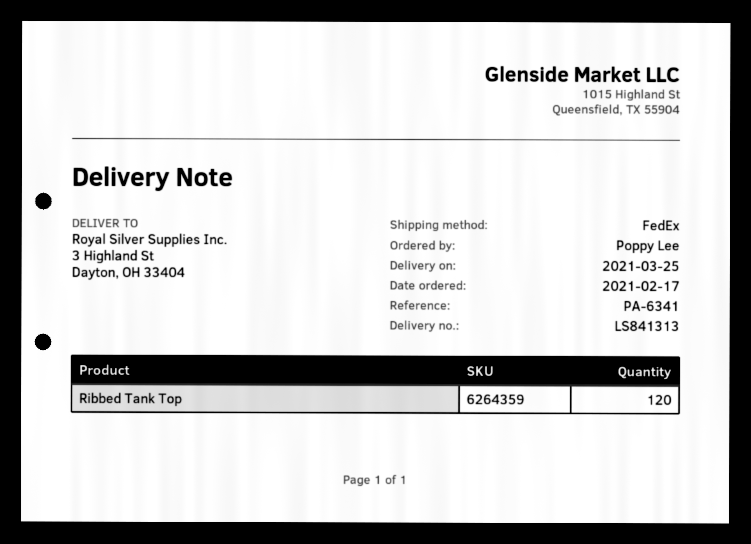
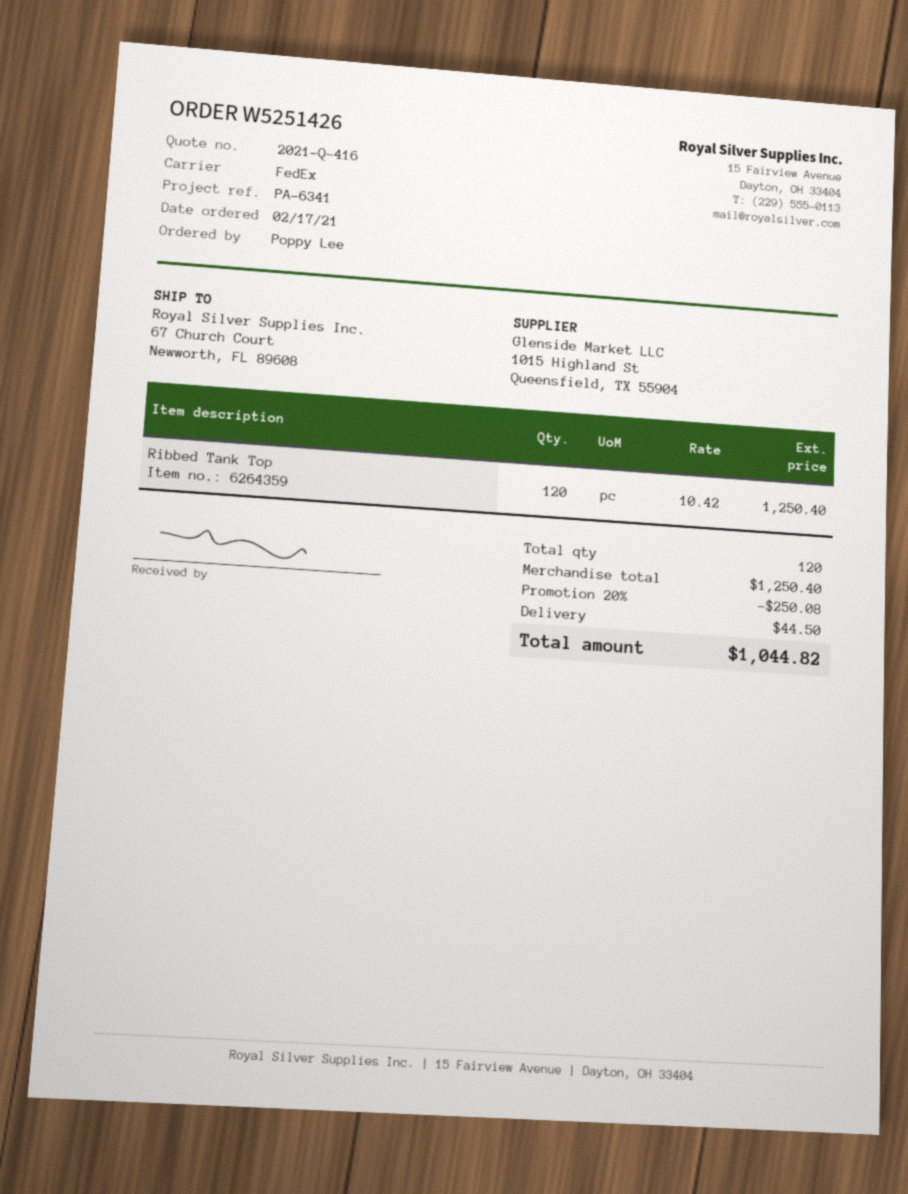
ship to: 3 Highland St, Dayton, OH 33404 -> 67 Church Court, Newworth, FL 89608

